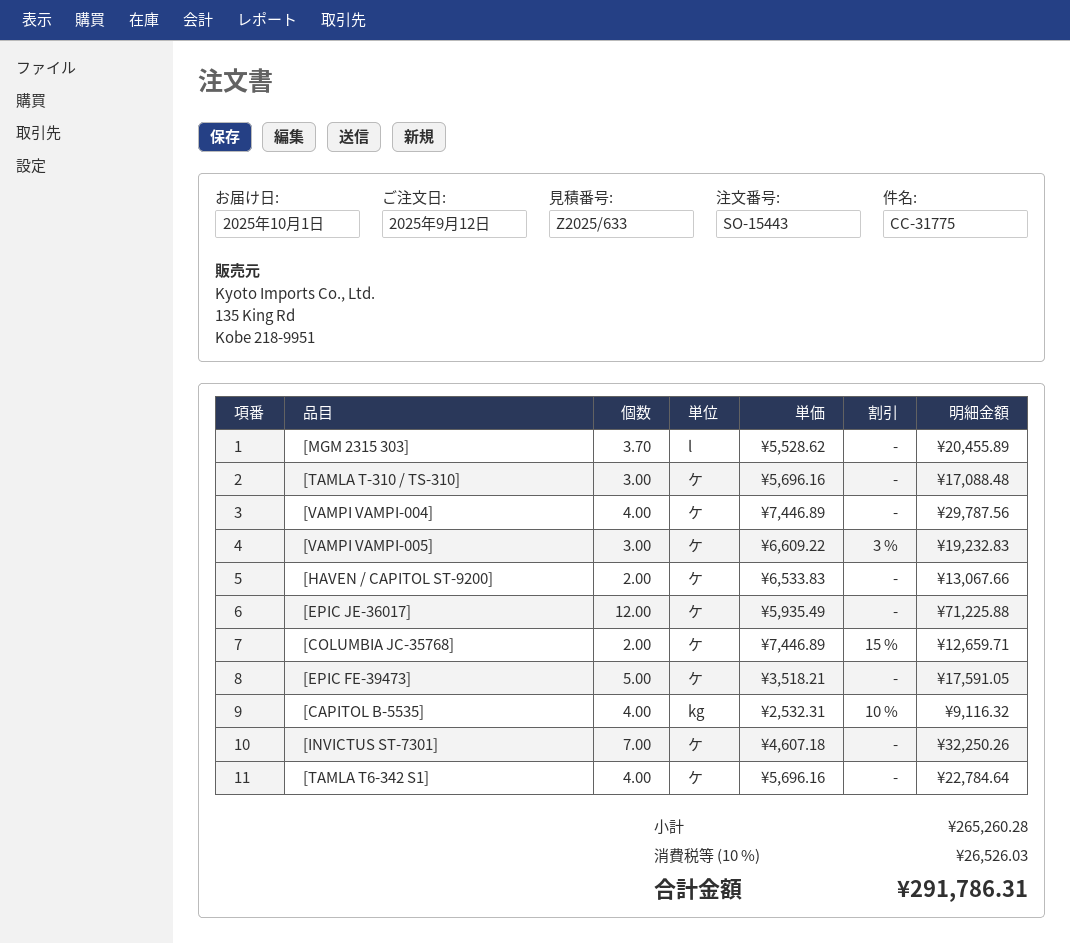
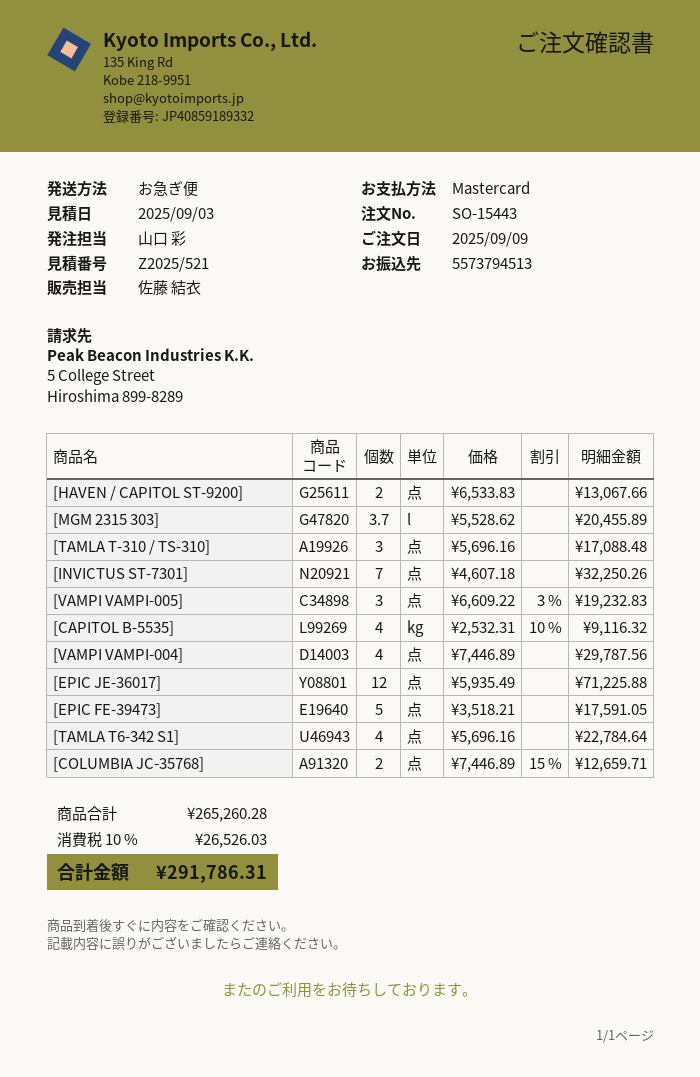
quote number: Z2025/633 -> Z2025/521
order date: 2025-09-12 -> 2025-09-09

